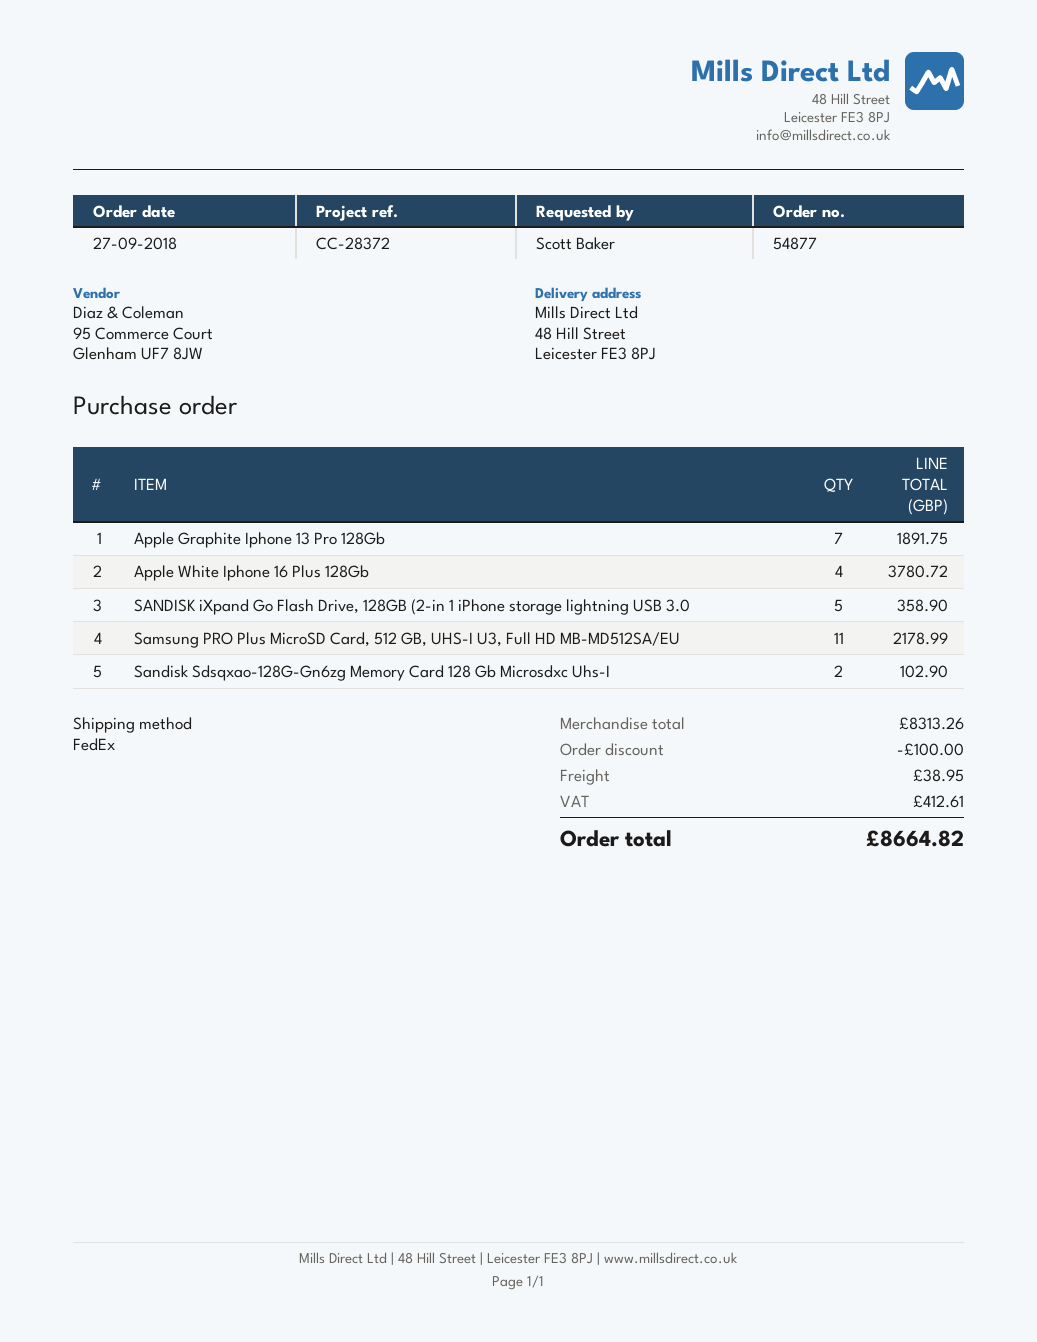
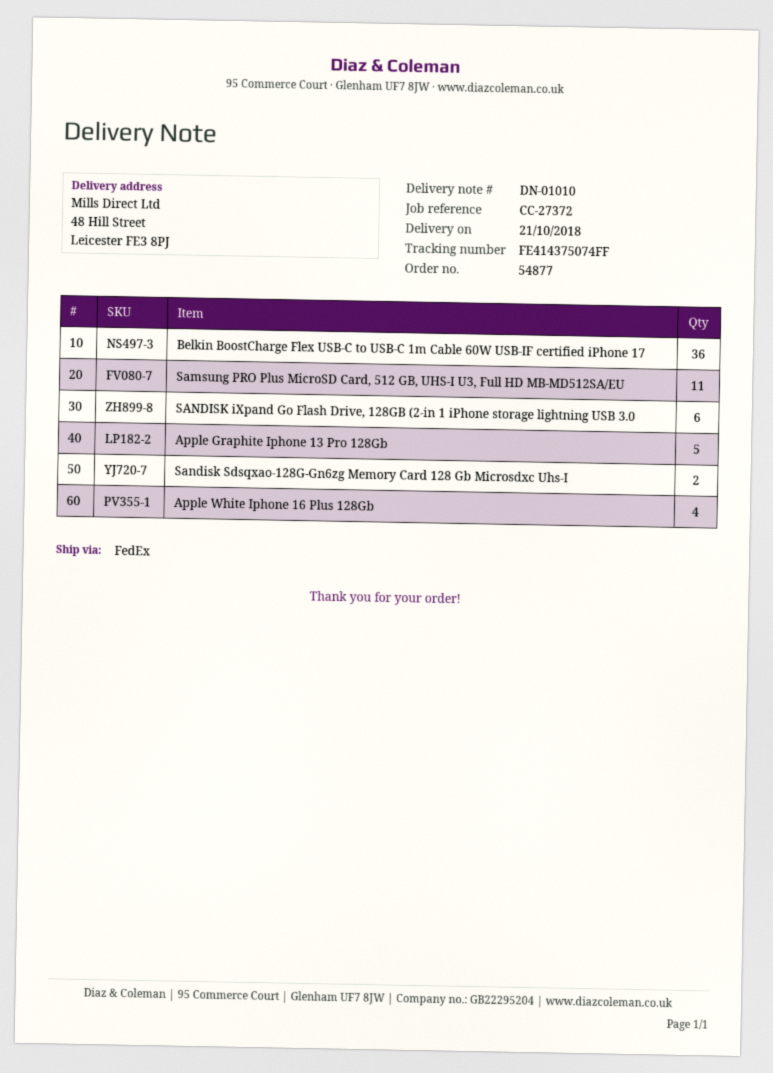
reference: CC-28372 -> CC-27372
Apple Graphite Iphone 13 Pro 128Gb: 7 -> 5
SANDISK iXpand Go Flash Drive, 128GB (2-in 1 iPhone storage lightning USB 3.0: 5 -> 6
Belkin BoostCharge Flex USB-C to USB-C 1m Cable 60W USB-IF certified iPhone 17: none -> 36

